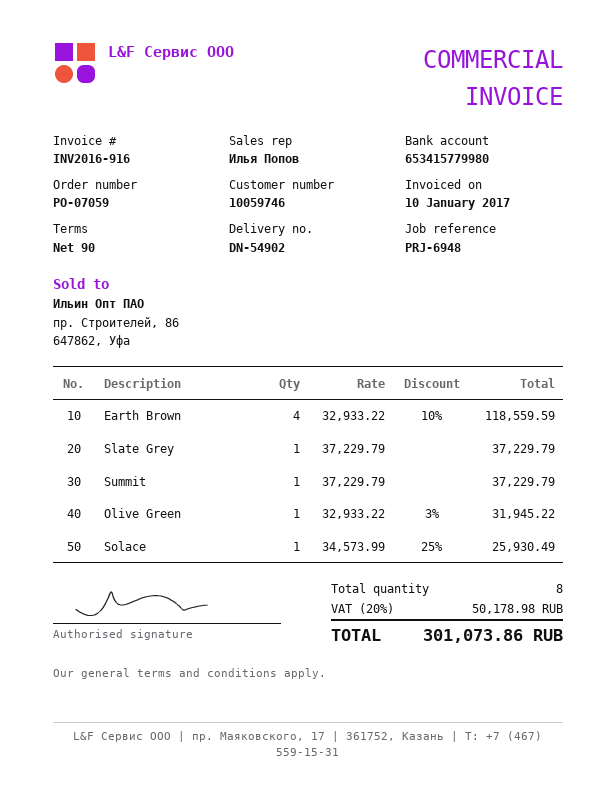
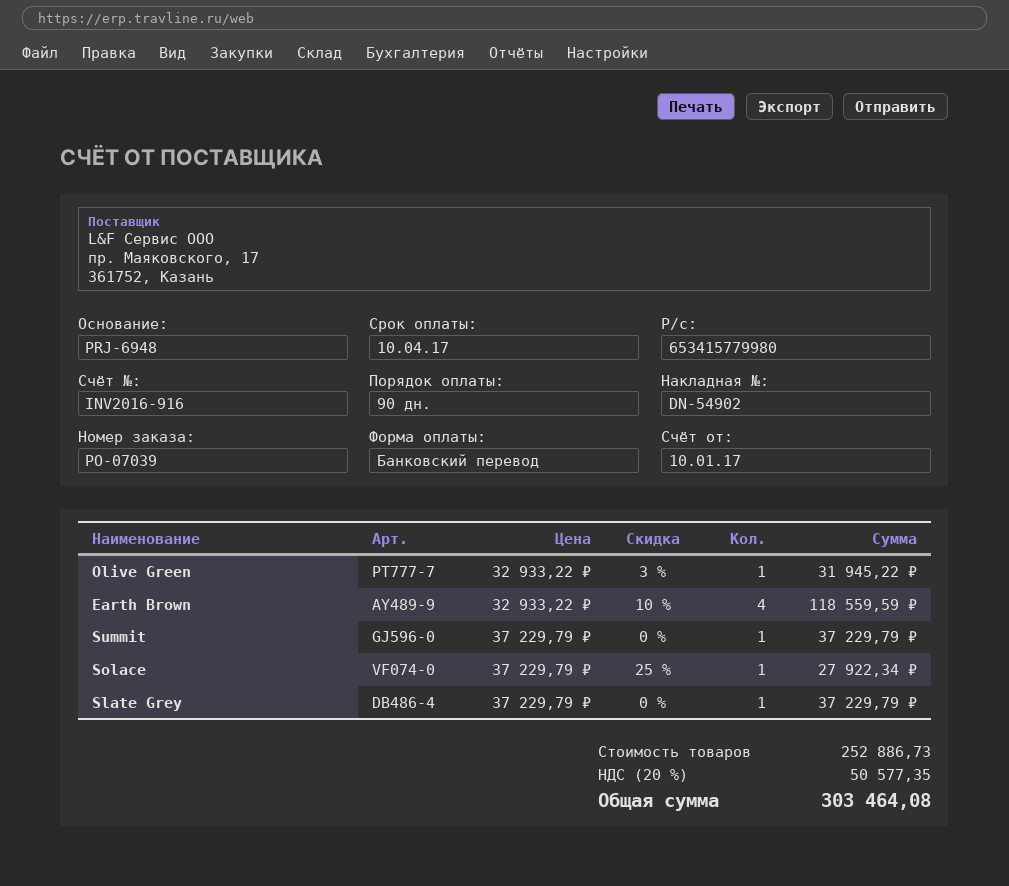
order number: PO-07059 -> PO-07039
Solace: 1 x 34573.99 - 25% = 25930.49 -> 1 x 37229.79 - 25% = 27922.34
tax: 20% = 50178.98 -> 20% = 50577.35
total: 301073.86 -> 303464.08

